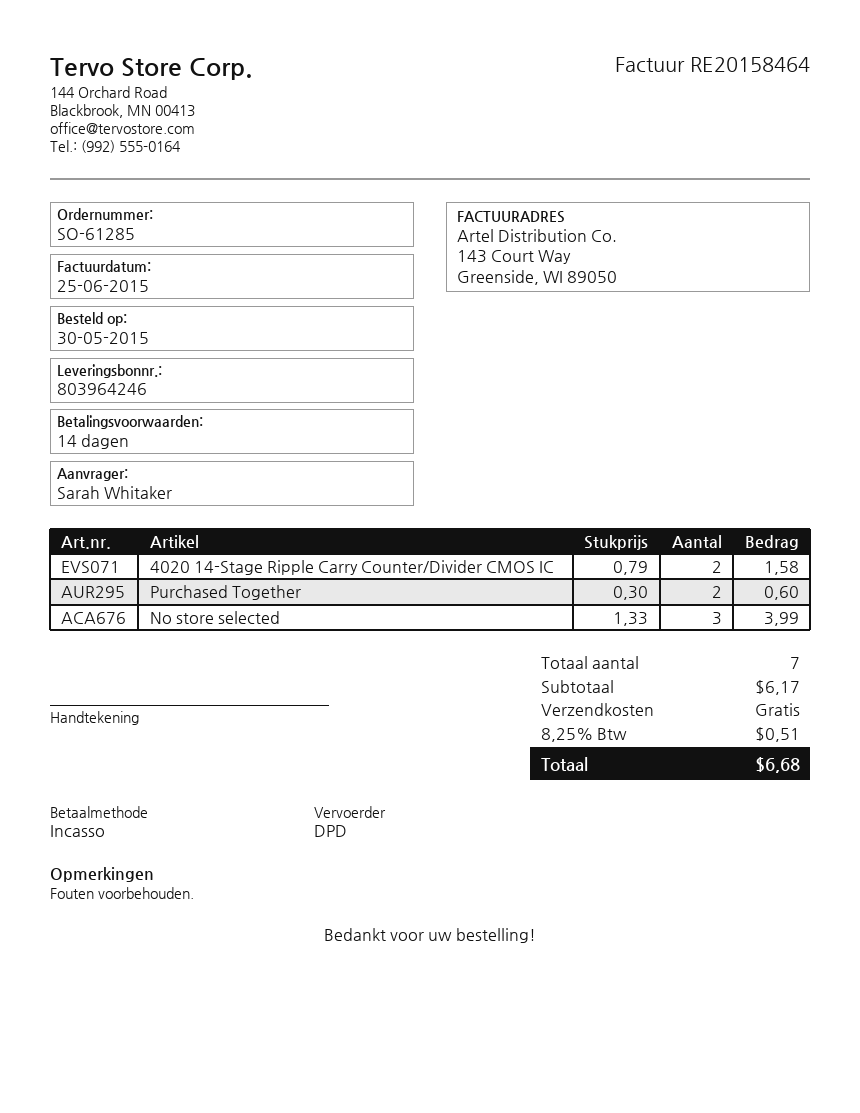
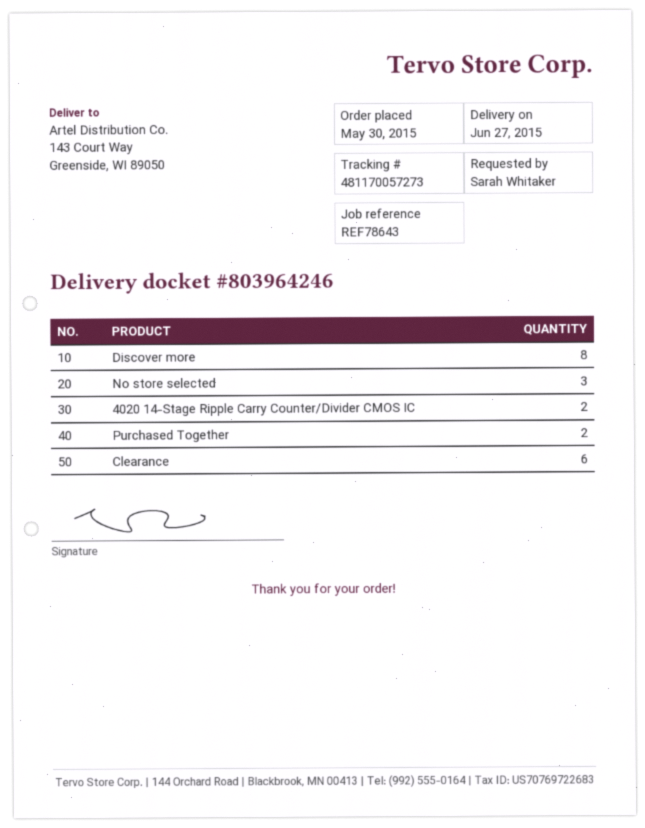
Discover more: none -> 8
Clearance: none -> 6

